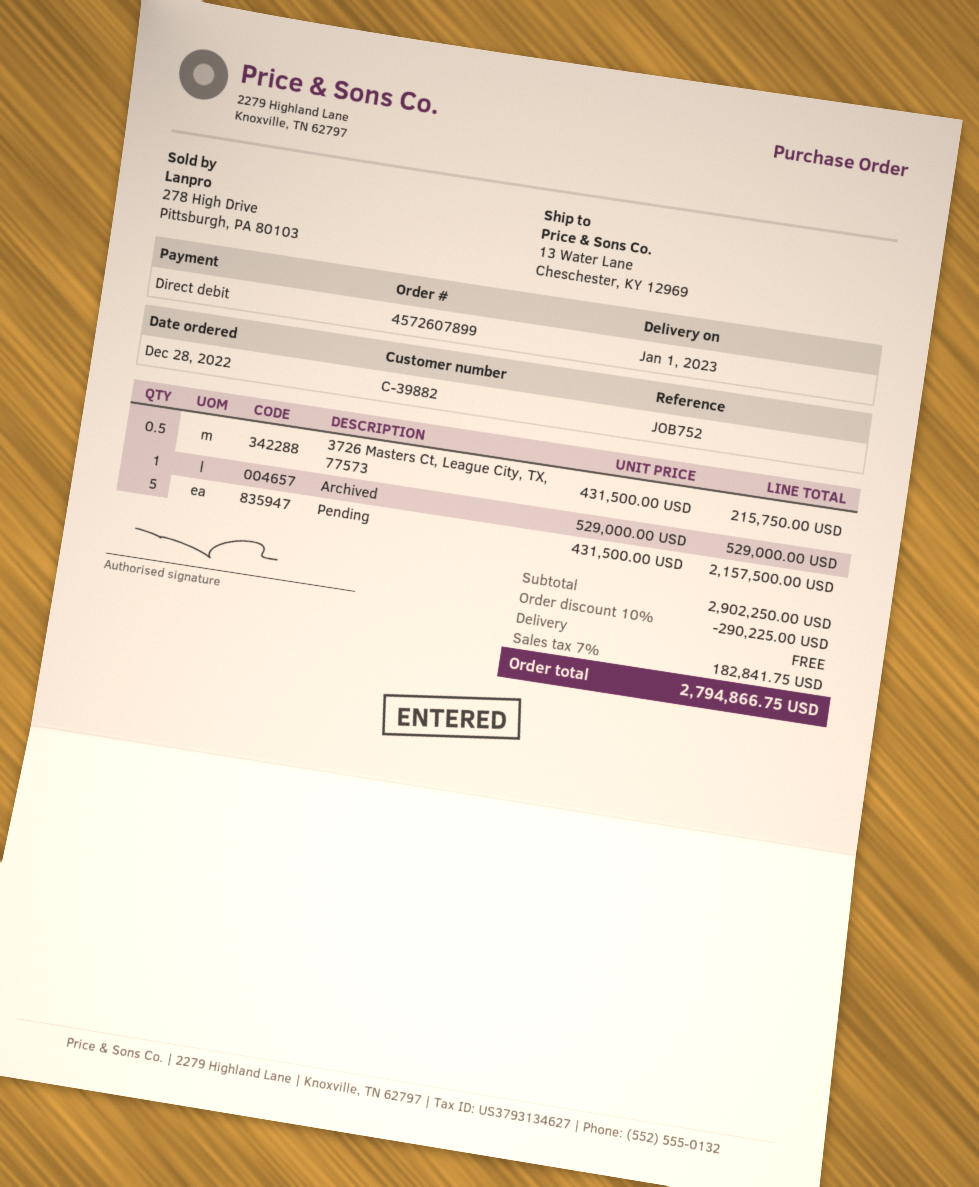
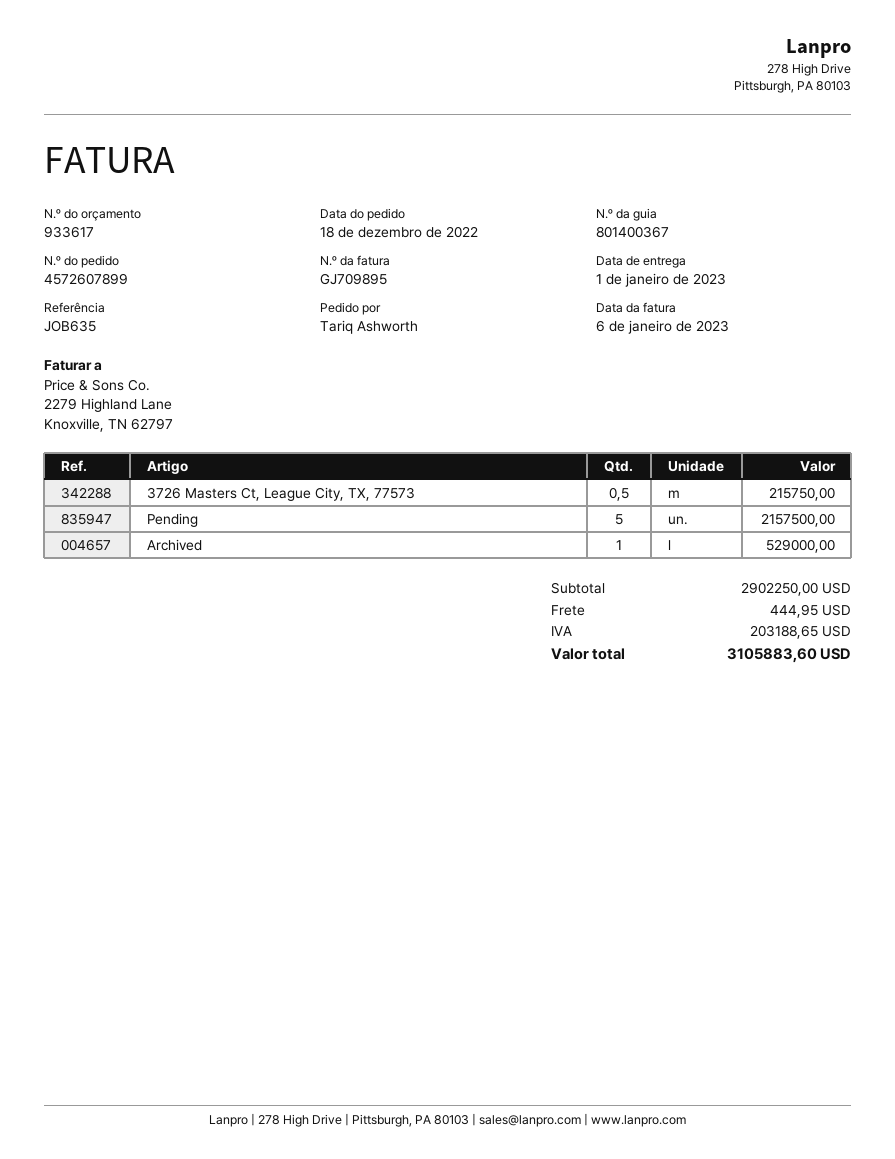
order date: 2022-12-28 -> 2022-12-18
reference: JOB752 -> JOB635
discount: 10% = 290225.00 -> none
shipping: 0.00 -> 444.95
tax: 182841.75 -> 203188.65
total: 2794866.75 -> 3105883.60

